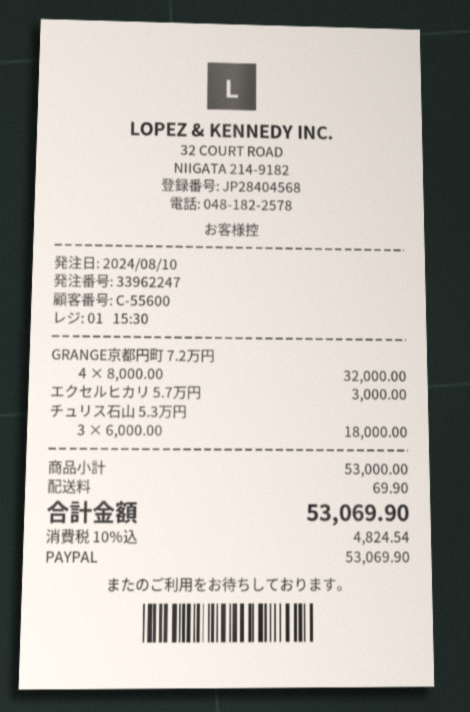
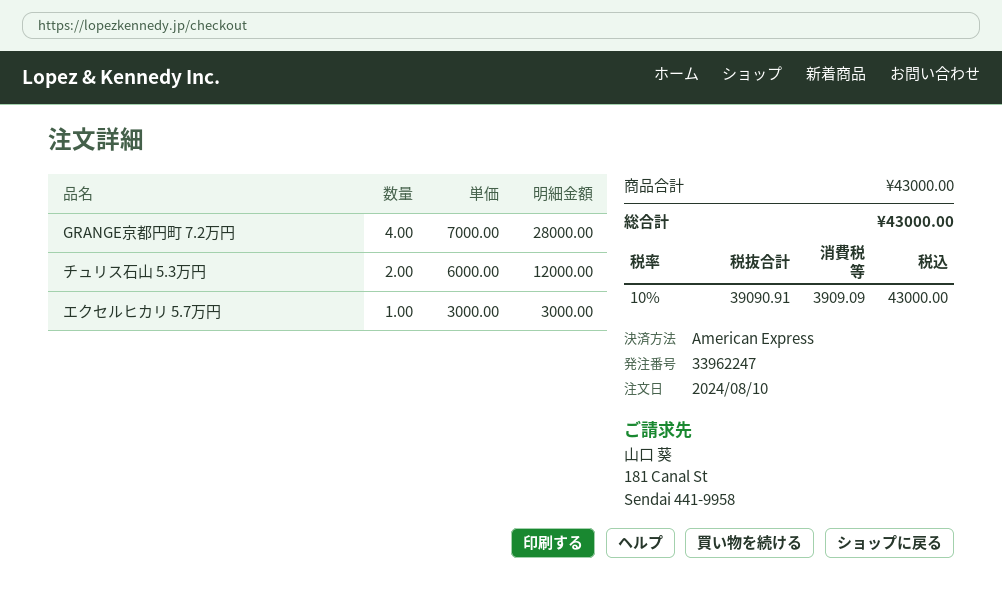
payment method: PayPal -> American Express
GRANGE京都円町 7.2万円: 4 x 8000.00 = 32000.00 -> 4 x 7000.00 = 28000.00
チュリス石山 5.3万円: 3 x 6000.00 = 18000.00 -> 2 x 6000.00 = 12000.00
subtotal: 53000.00 -> 43000.00
shipping: 69.90 -> none
tax: 10% = 4824.54 -> 10% = 3909.09
total: 53069.90 -> 43000.00

